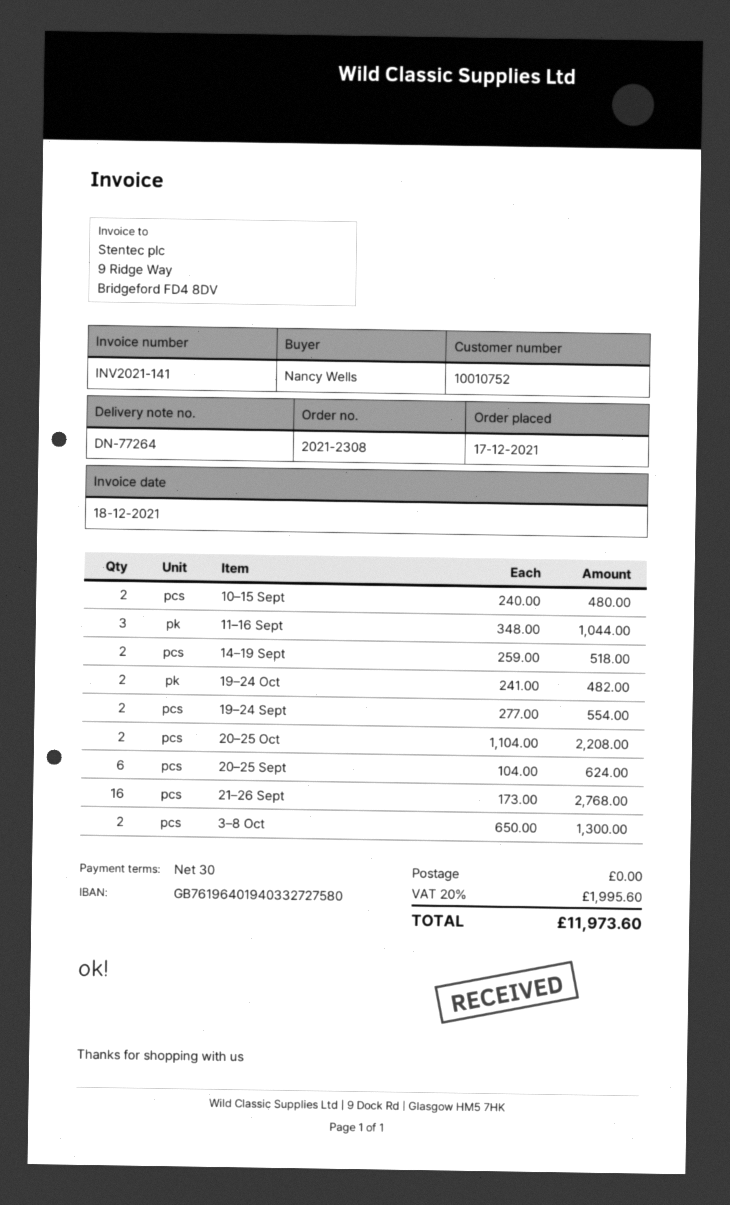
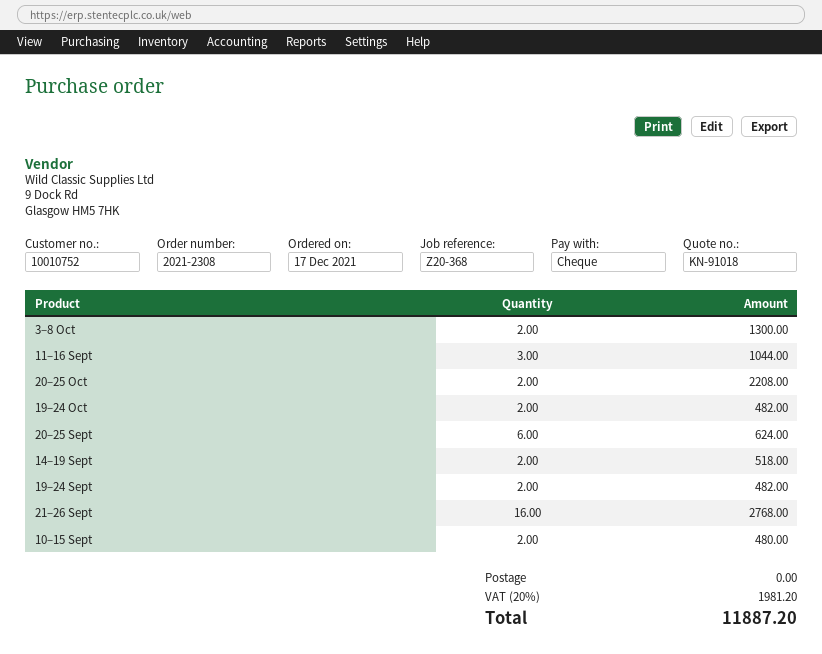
19–24 Sept: 2 for 554.00 -> 2 for 482.00
tax: 20% = 1995.60 -> 20% = 1981.20
total: 11973.60 -> 11887.20

